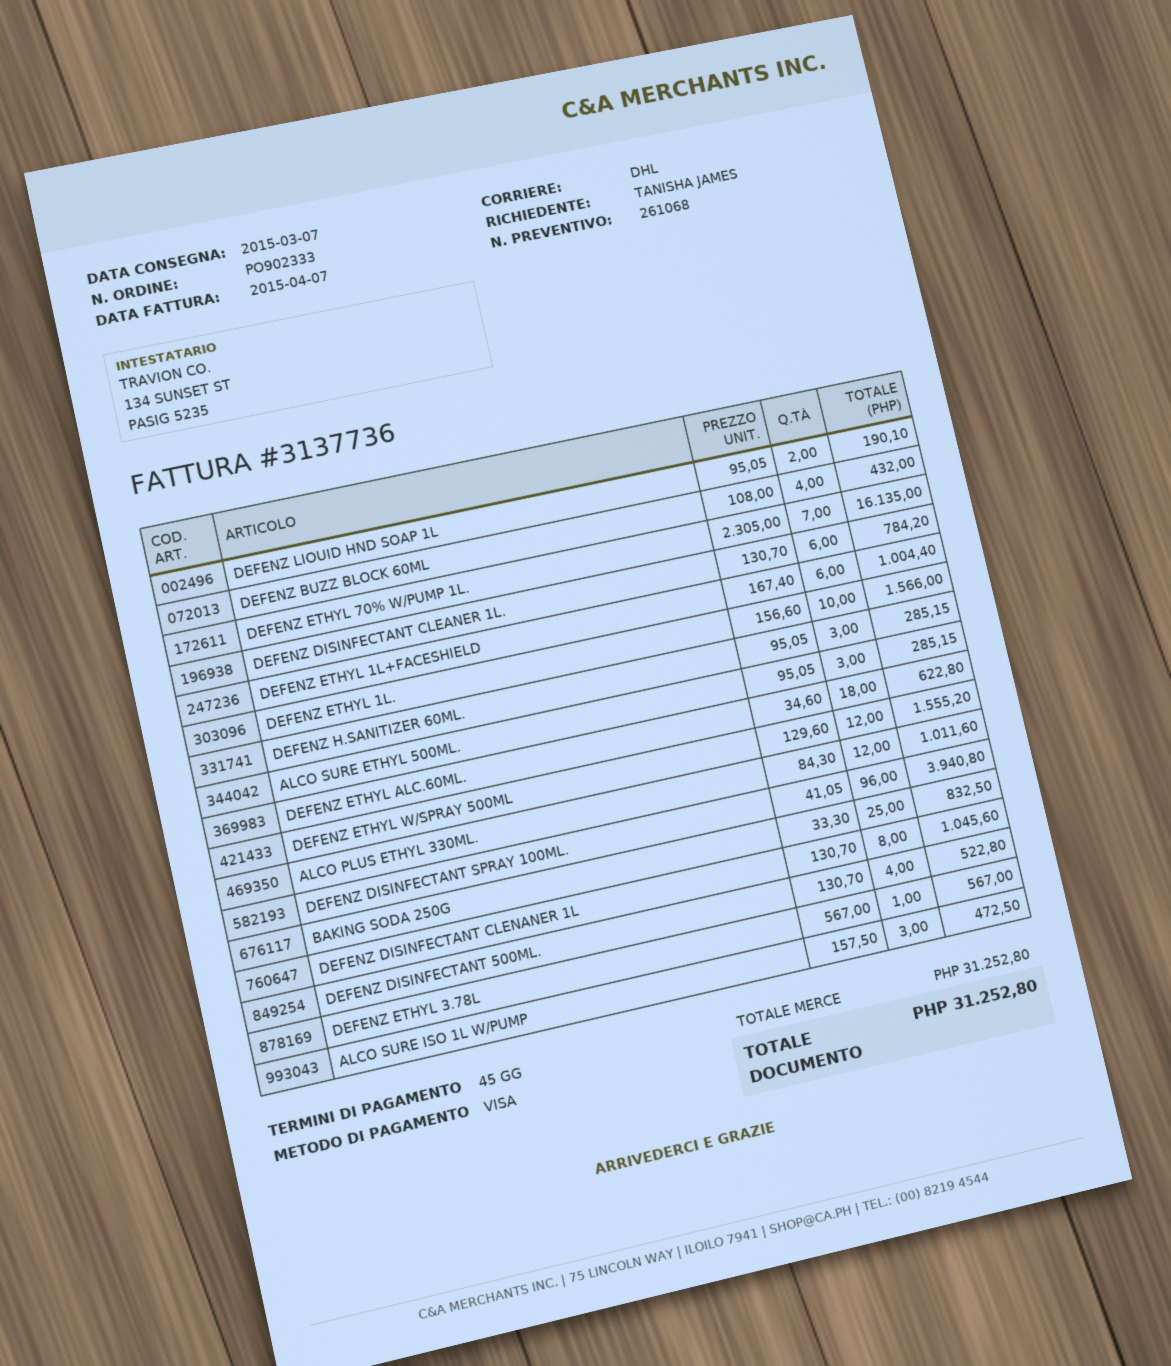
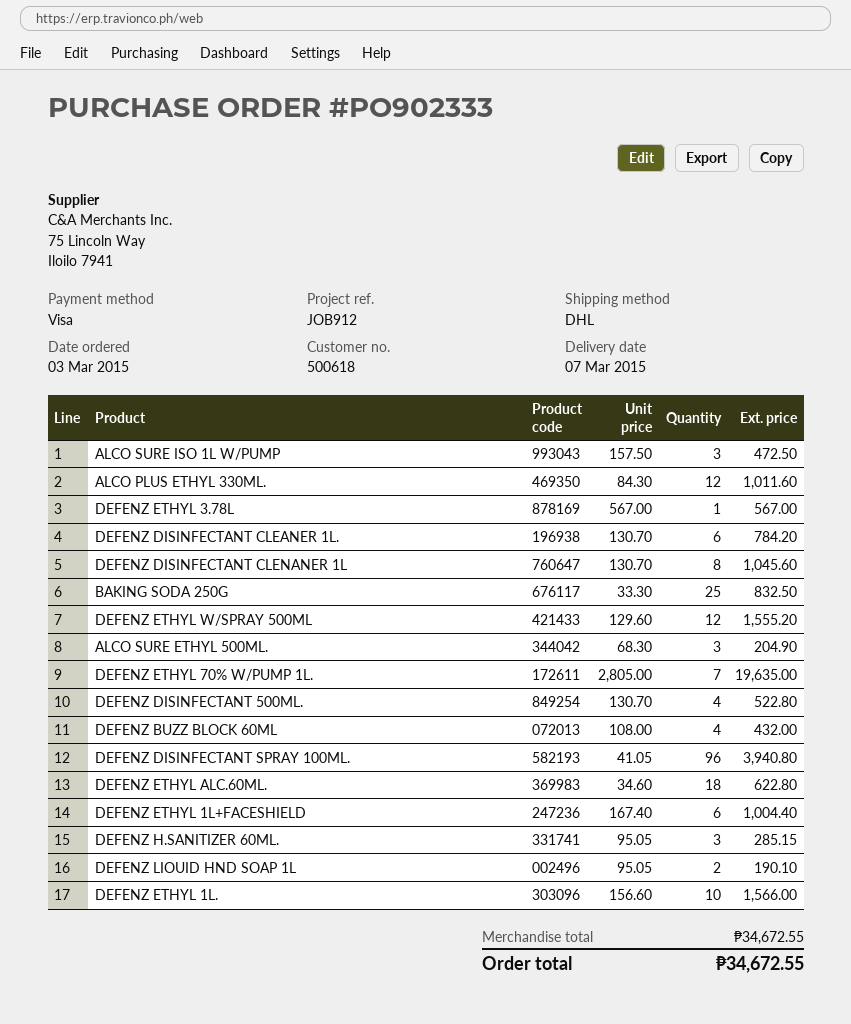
DEFENZ ETHYL 70% W/PUMP 1L.: 7 x 2305.00 = 16135.00 -> 7 x 2805.00 = 19635.00
ALCO SURE ETHYL 500ML.: 3 x 95.05 = 285.15 -> 3 x 68.30 = 204.90
subtotal: 31252.80 -> 34672.55
total: 31252.80 -> 34672.55

